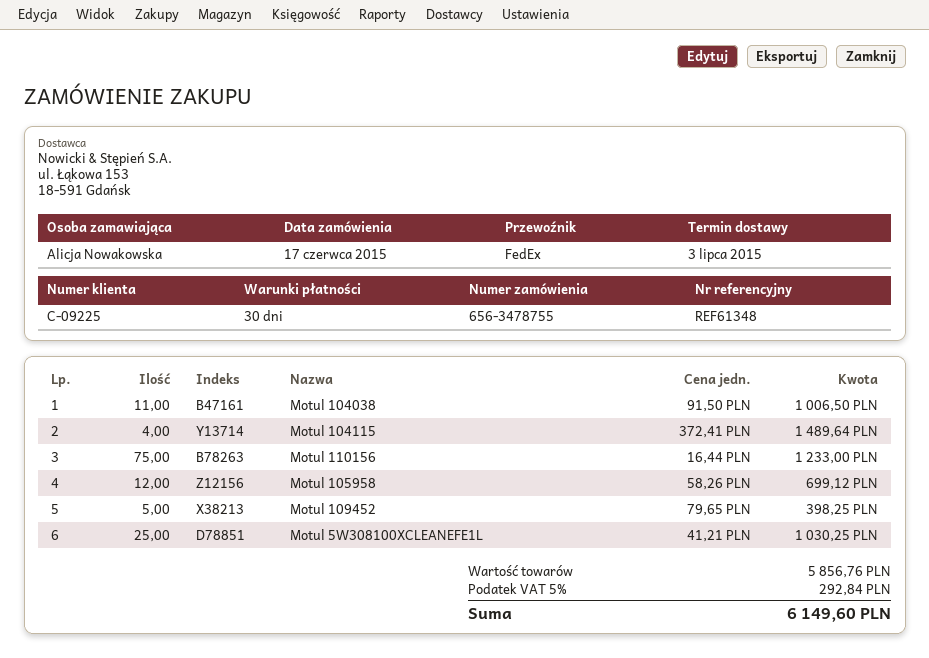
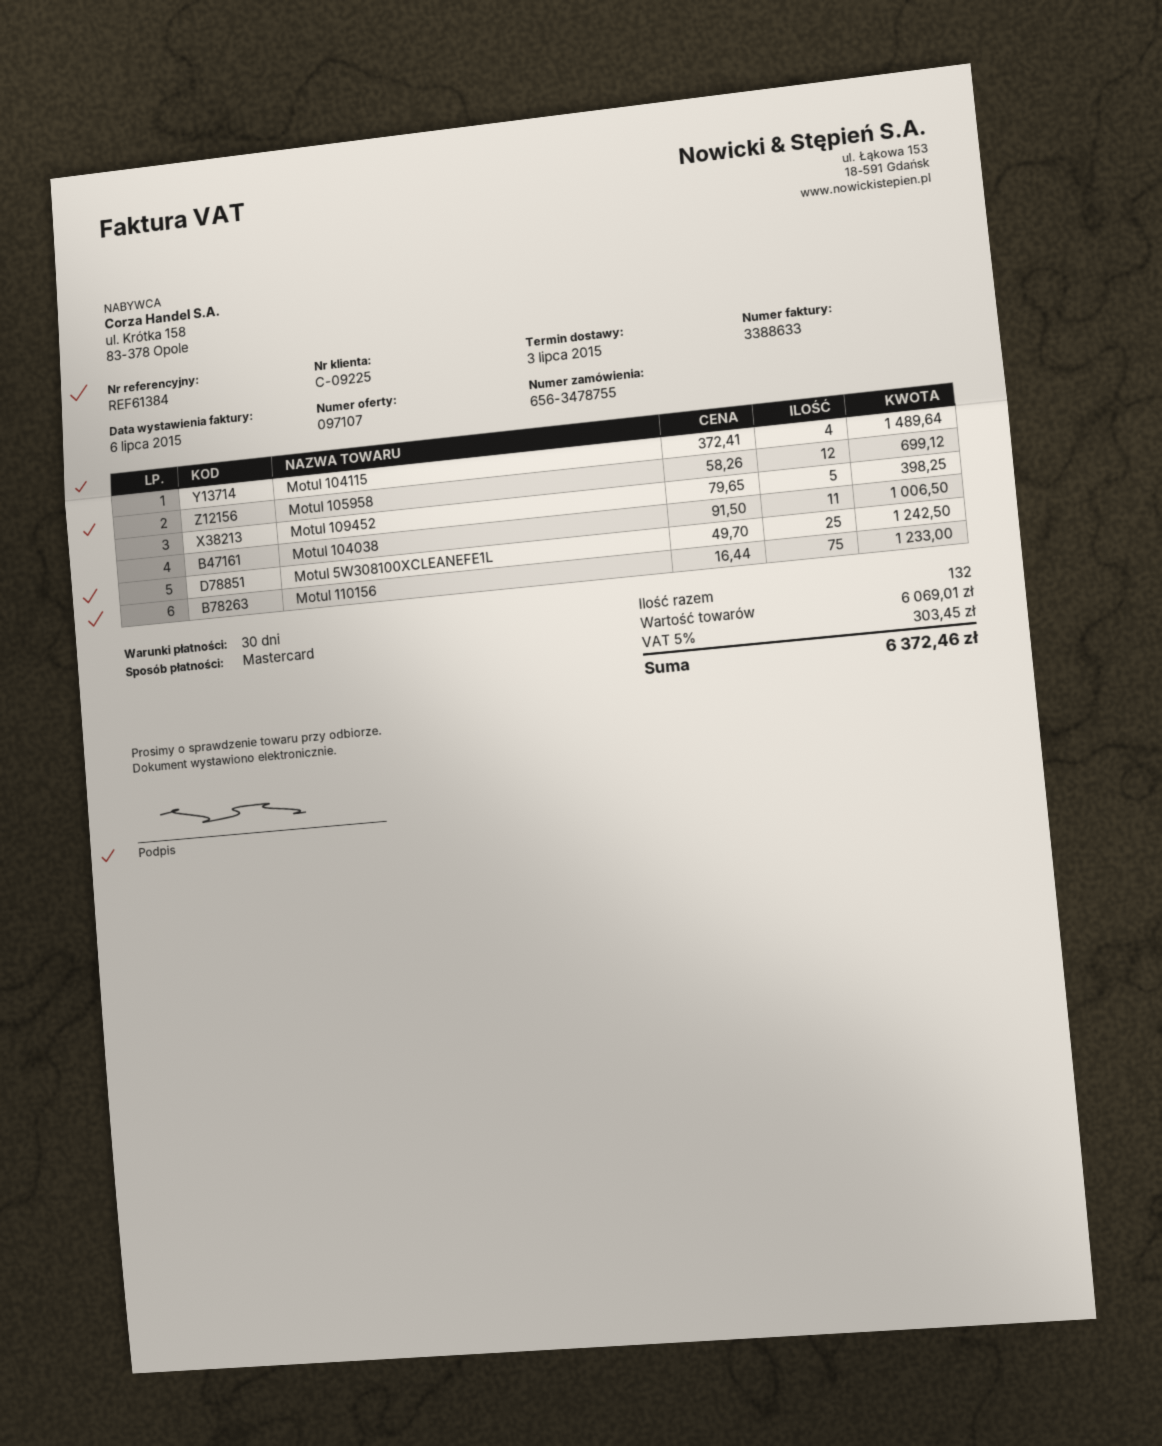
reference: REF61348 -> REF61384
Motul 5W308100XCLEANEFE1L: 25 x 41.21 = 1030.25 -> 25 x 49.70 = 1242.50
subtotal: 5856.76 -> 6069.01
tax: 5% = 292.84 -> 5% = 303.45
total: 6149.60 -> 6372.46

